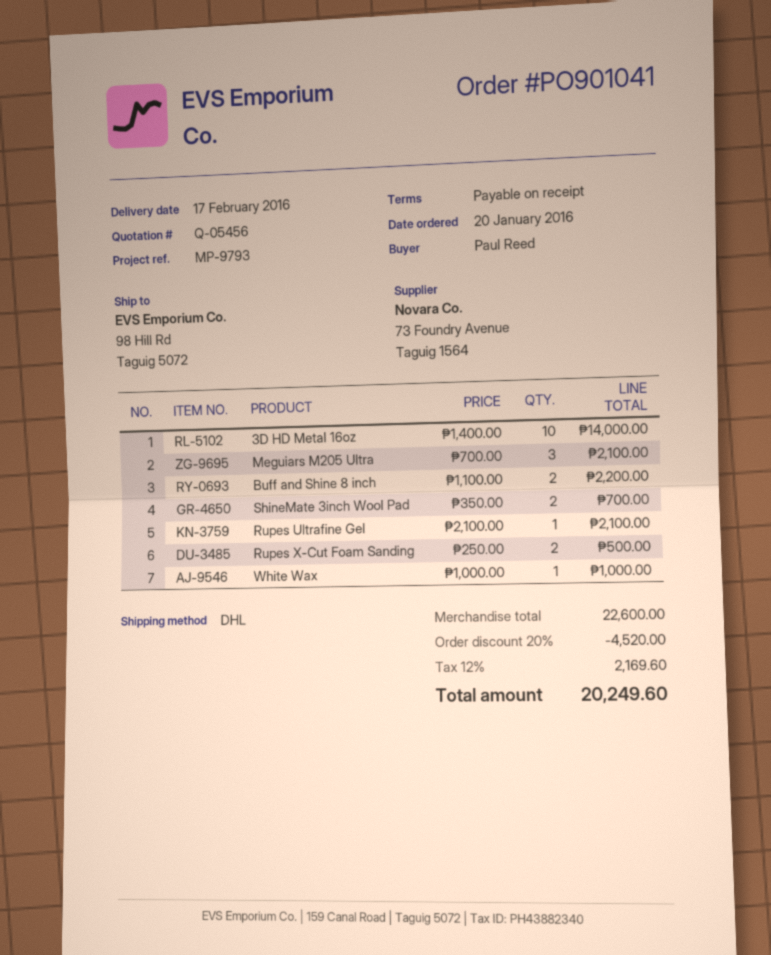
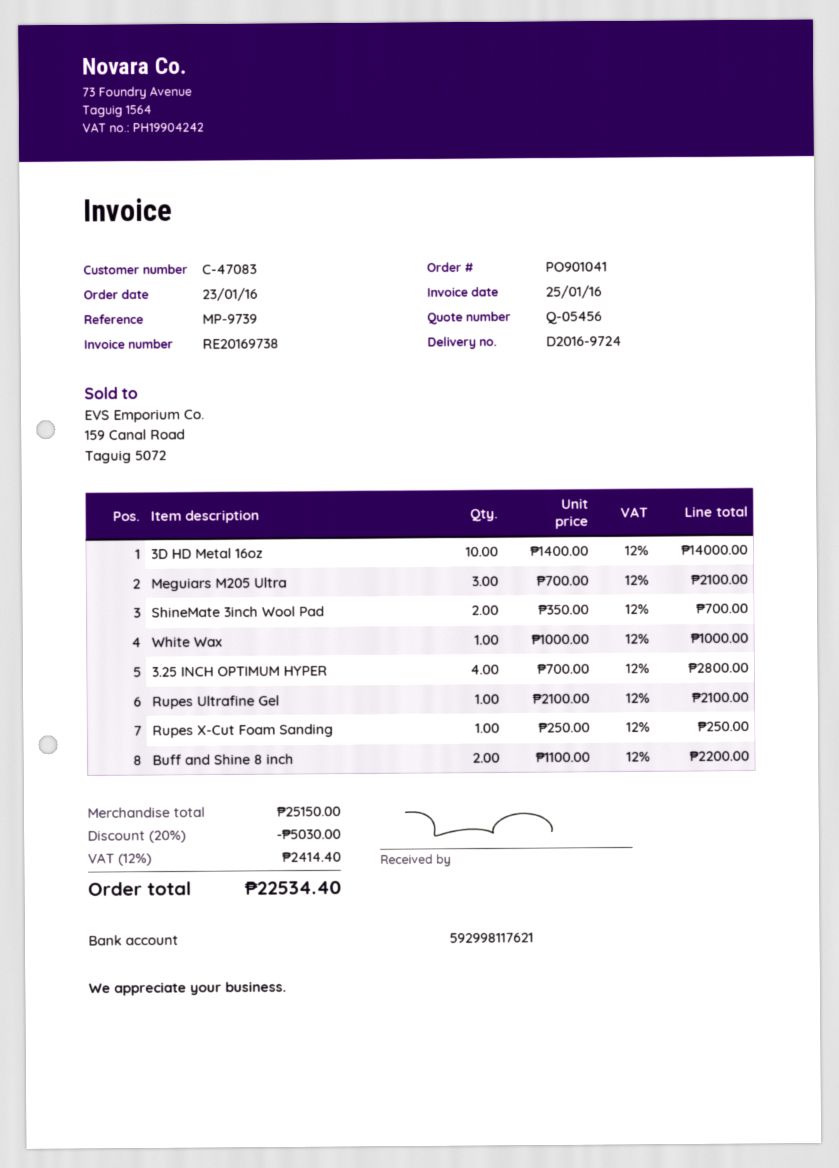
order date: 2016-01-20 -> 2016-01-23
reference: MP-9793 -> MP-9739
Rupes X-Cut Foam Sanding: 2 x 250.00 = 500.00 -> 1 x 250.00 = 250.00
3.25 INCH OPTIMUM HYPER: none -> 4 x 700.00 = 2800.00
subtotal: 22600.00 -> 25150.00
discount: 20% = 4520.00 -> 20% = 5030.00
tax: 12% = 2169.60 -> 12% = 2414.40
total: 20249.60 -> 22534.40

